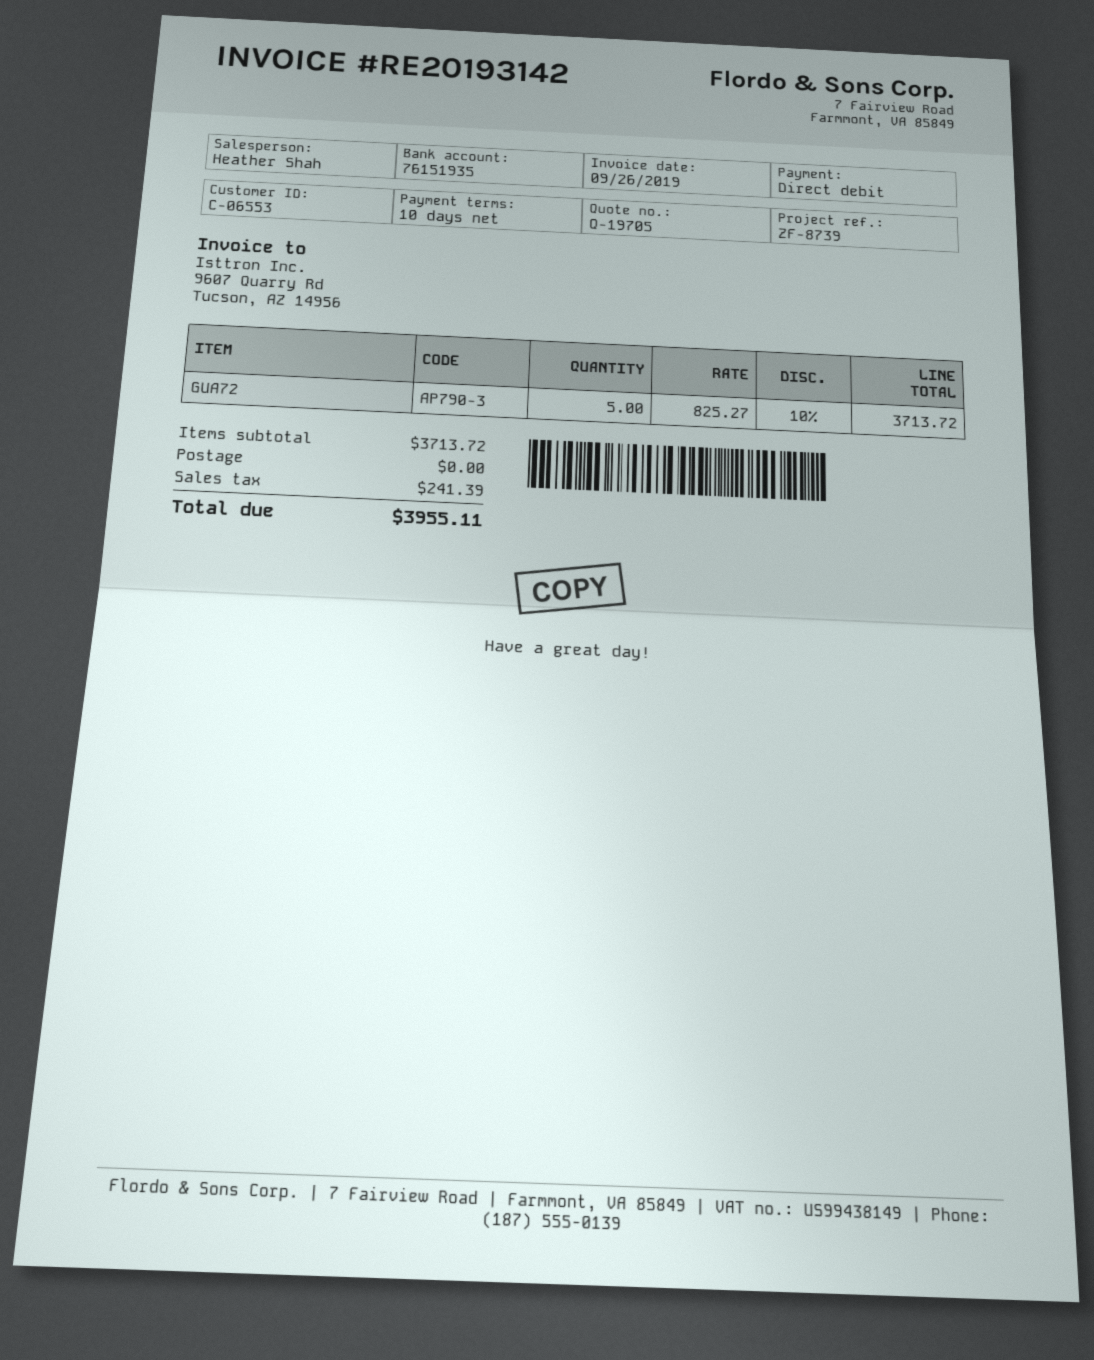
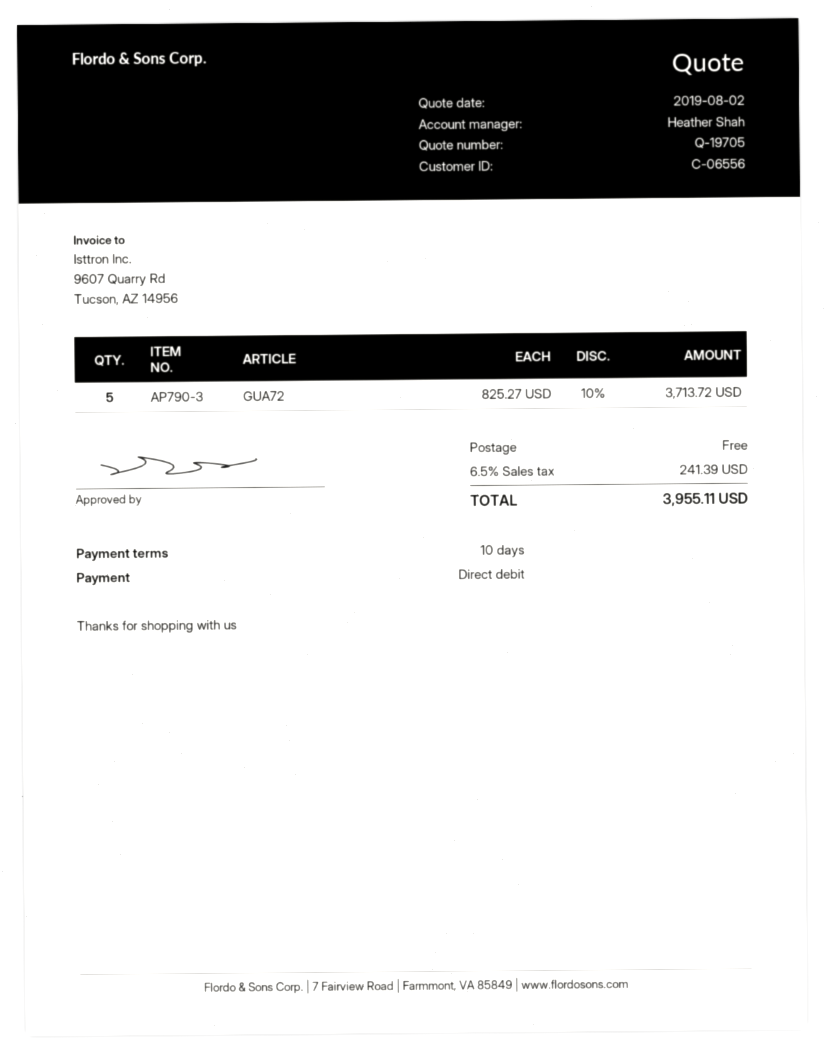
customer number: C-06553 -> C-06556

